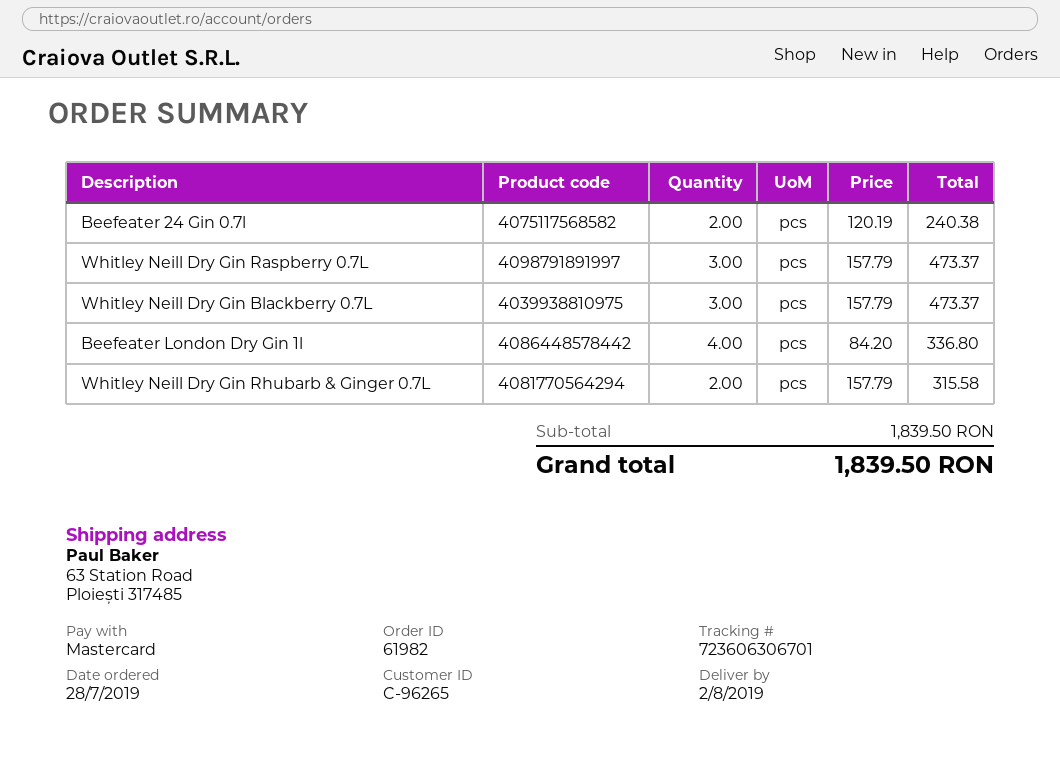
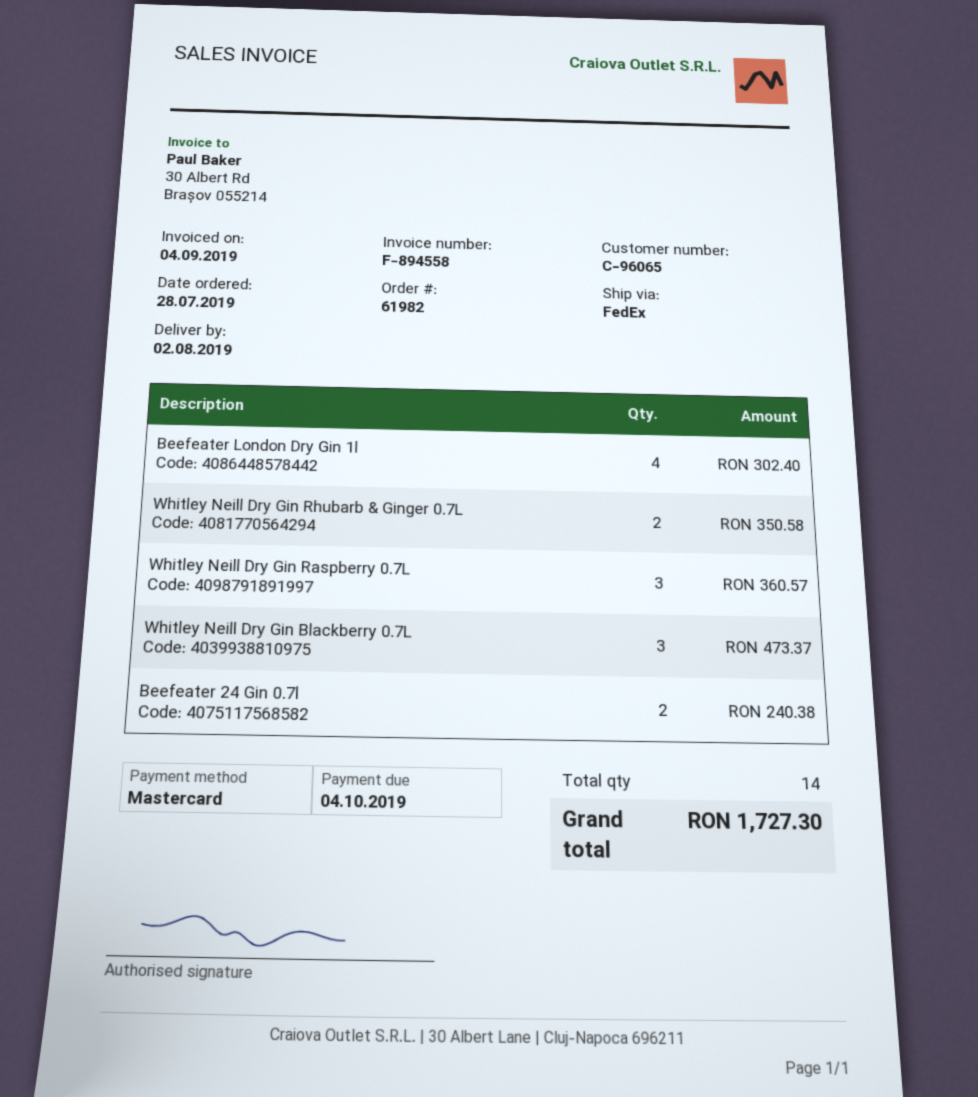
customer number: C-96265 -> C-96065
Whitley Neill Dry Gin Raspberry 0.7L: 3 for 473.37 -> 3 for 360.57
Beefeater London Dry Gin 1l: 4 for 336.80 -> 4 for 302.40
Whitley Neill Dry Gin Rhubarb & Ginger 0.7L: 2 for 315.58 -> 2 for 350.58
total: 1839.50 -> 1727.30

